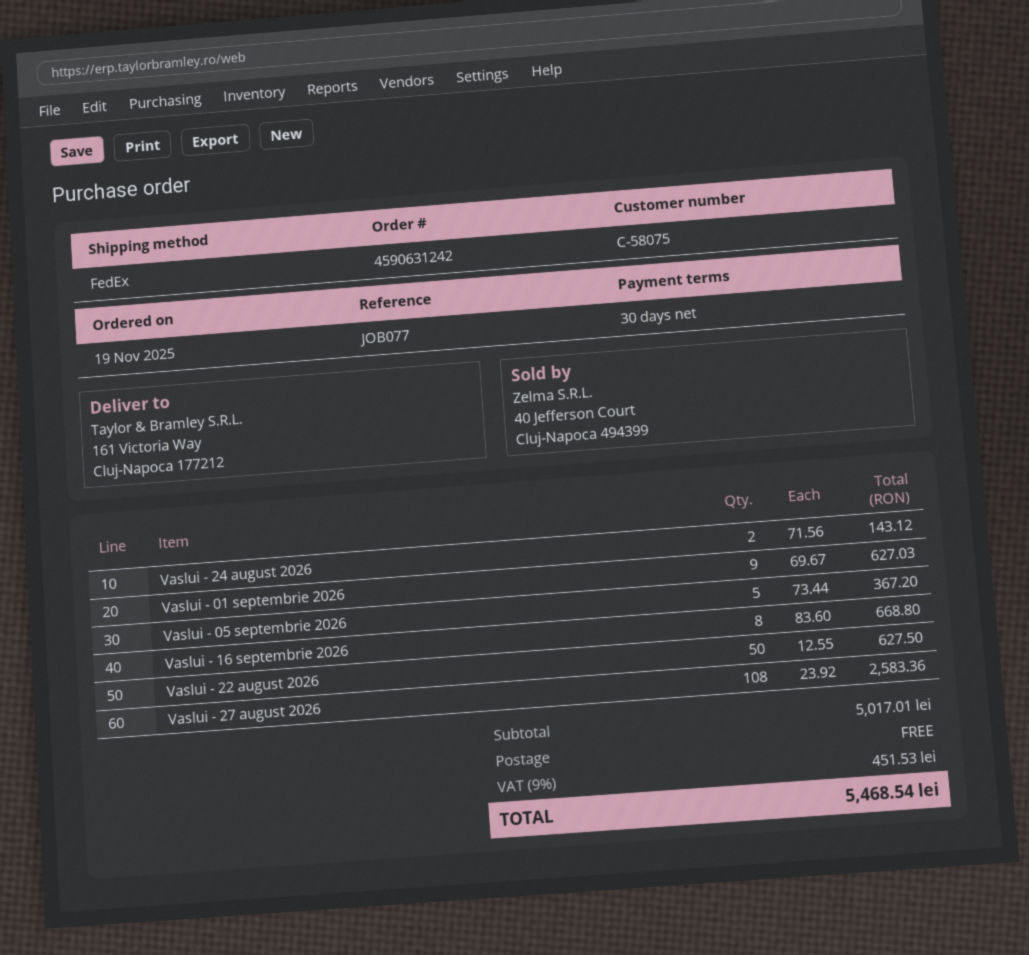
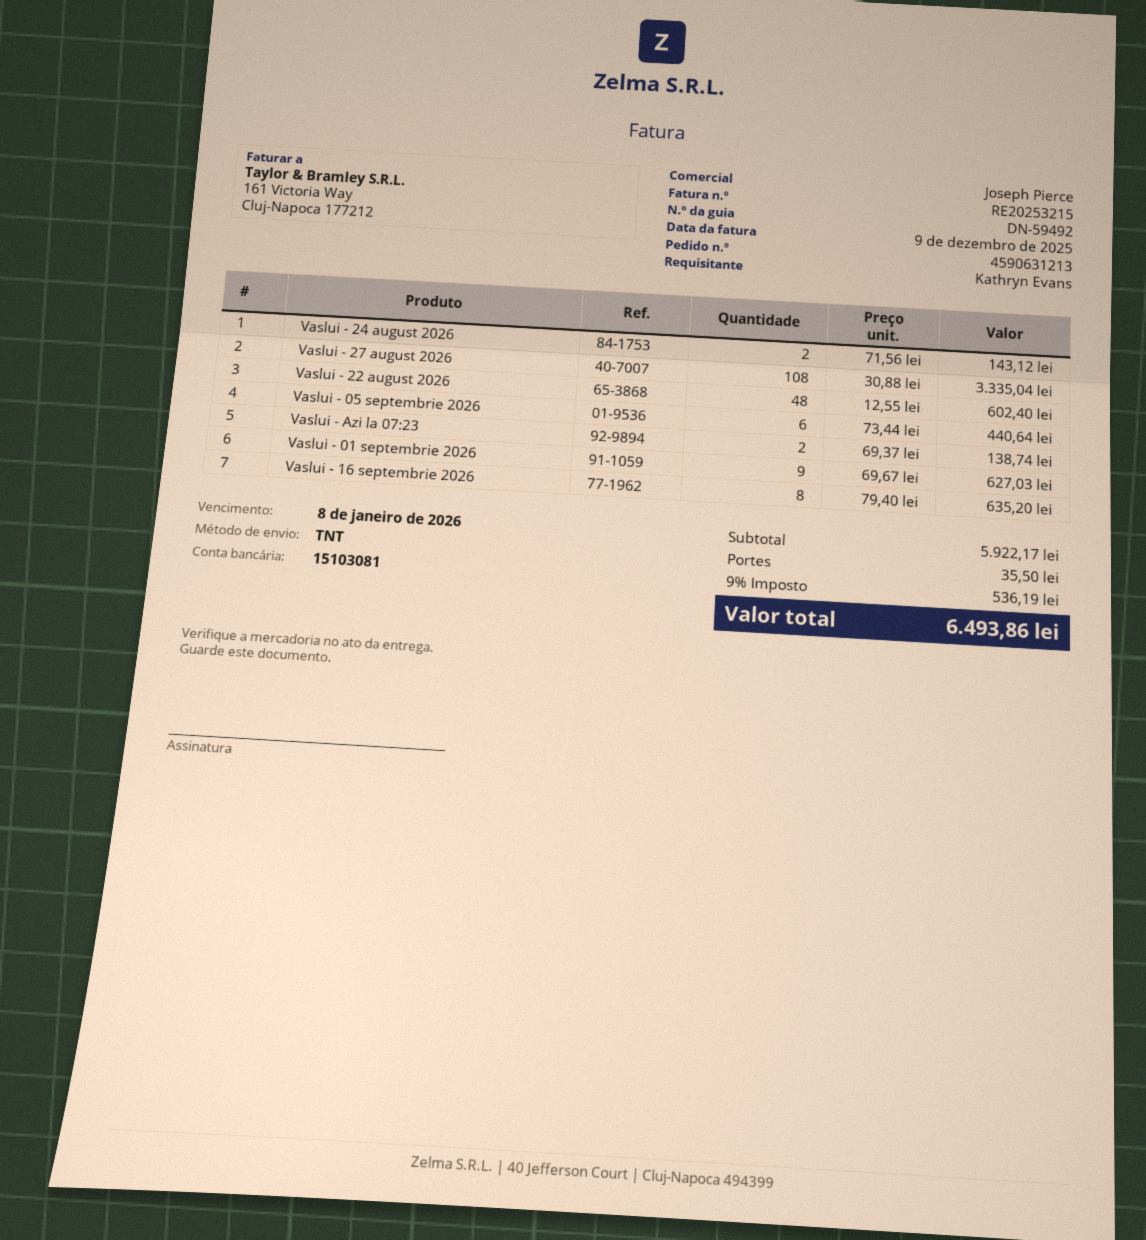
order number: 4590631242 -> 4590631213
shipping method: FedEx -> TNT
Vaslui - 05 septembrie 2026: 5 x 73.44 = 367.20 -> 6 x 73.44 = 440.64
Vaslui - 16 septembrie 2026: 8 x 83.60 = 668.80 -> 8 x 79.40 = 635.20
Vaslui - 22 august 2026: 50 x 12.55 = 627.50 -> 48 x 12.55 = 602.40
Vaslui - 27 august 2026: 108 x 23.92 = 2583.36 -> 108 x 30.88 = 3335.04
Vaslui - Azi la 07:23: none -> 2 x 69.37 = 138.74
subtotal: 5017.01 -> 5922.17
shipping: 0.00 -> 35.50
tax: 9% = 451.53 -> 9% = 536.19
total: 5468.54 -> 6493.86

